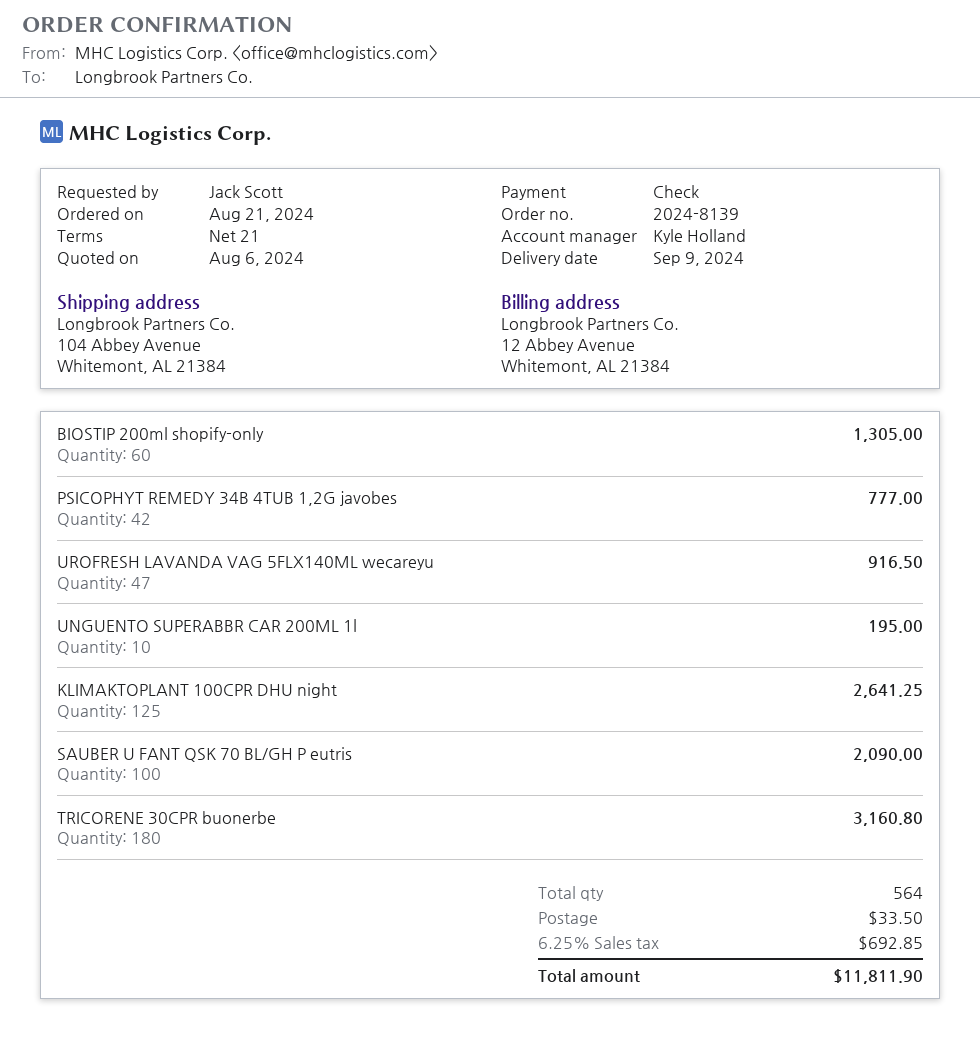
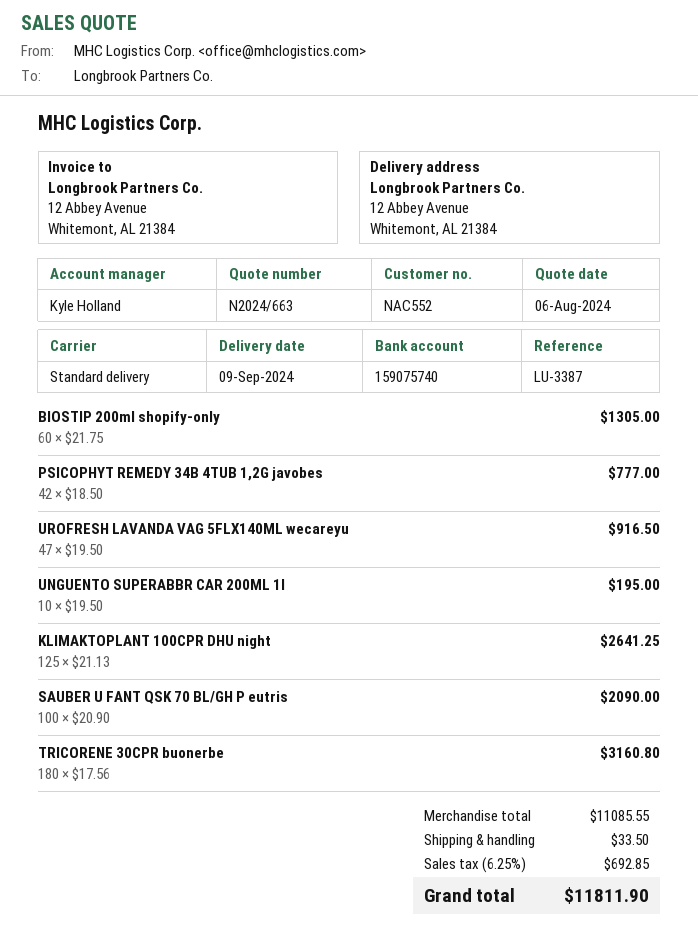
ship to: 104 Abbey Avenue, Whitemont, AL 21384 -> 12 Abbey Avenue, Whitemont, AL 21384

